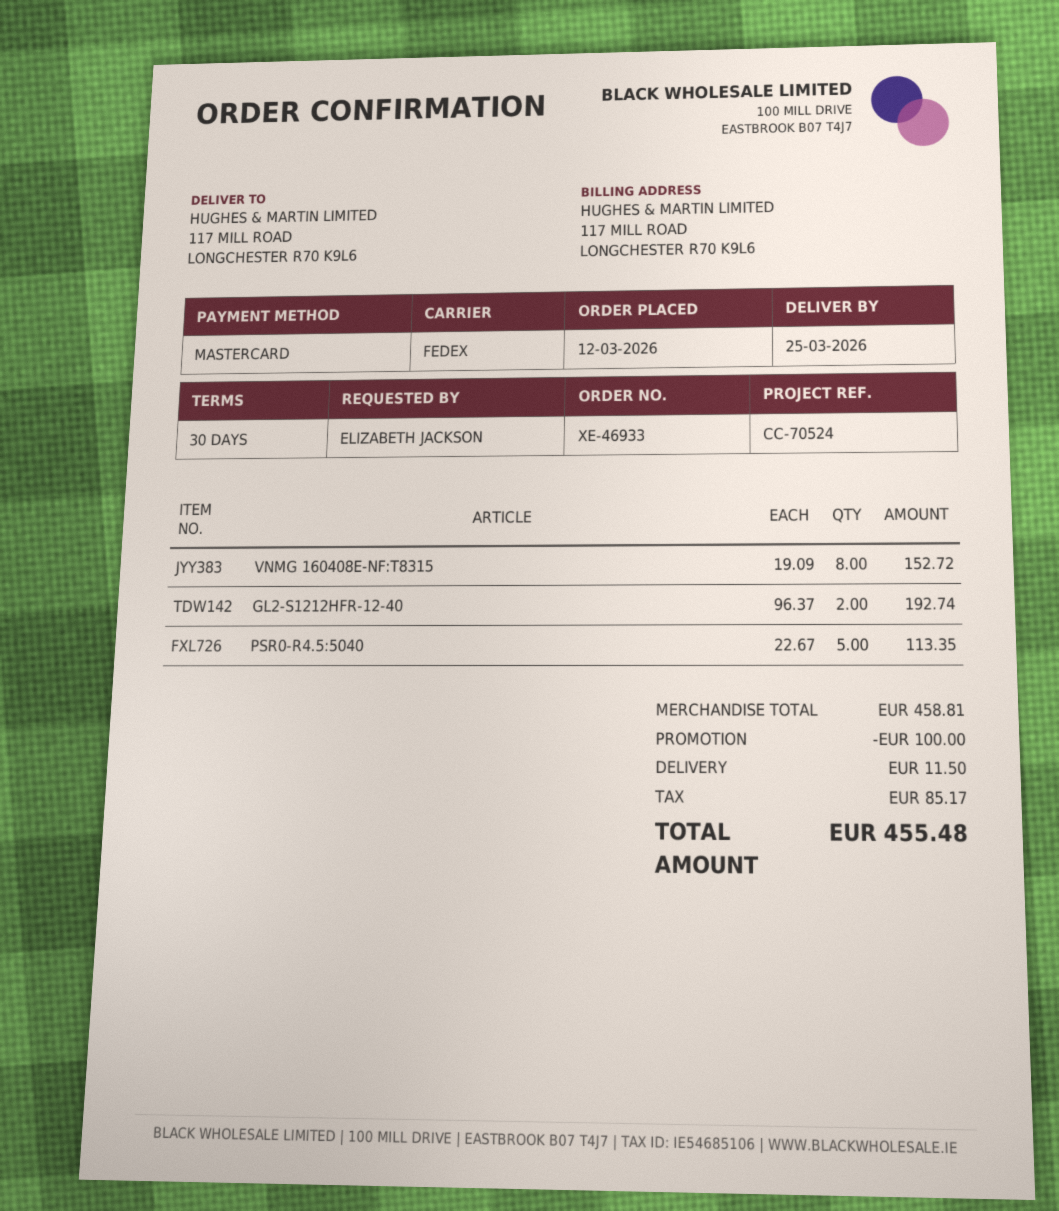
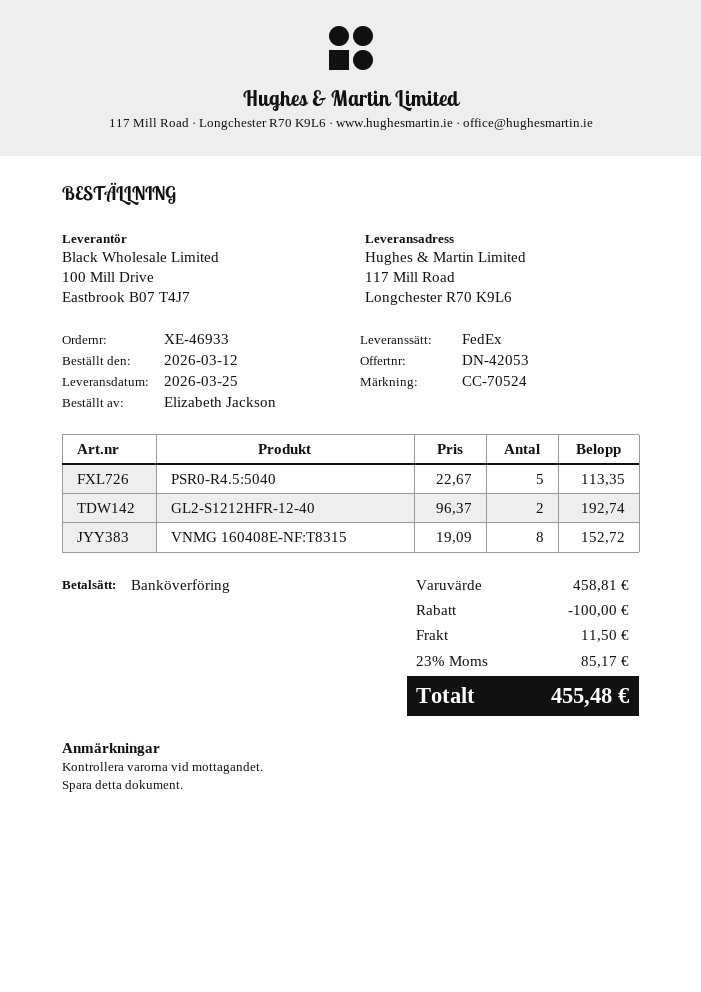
payment method: Mastercard -> bank transfer

